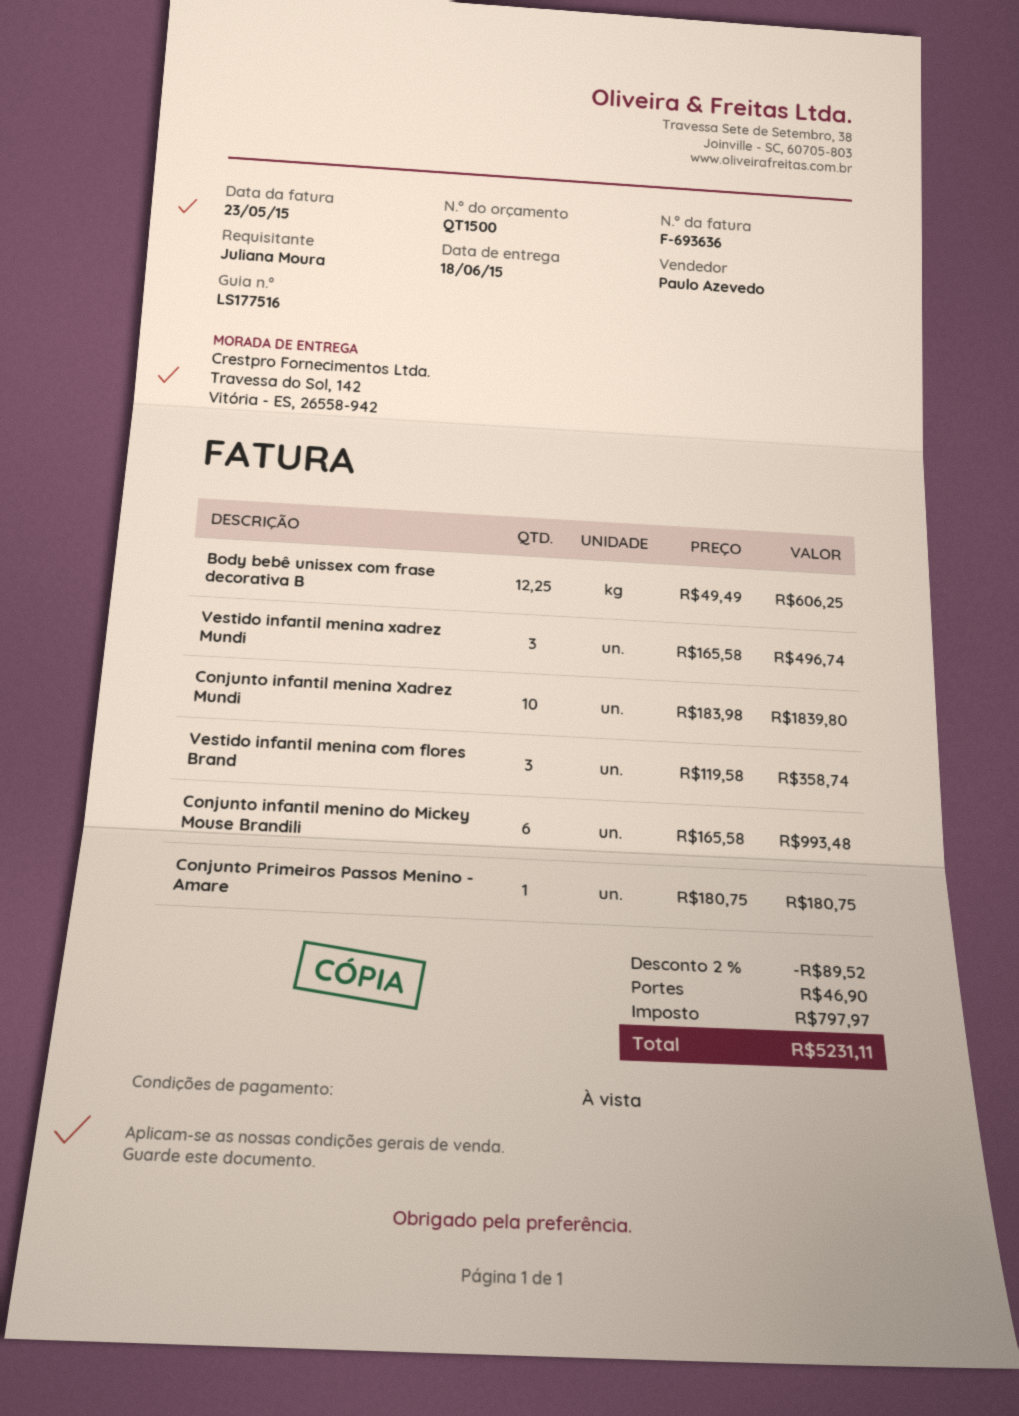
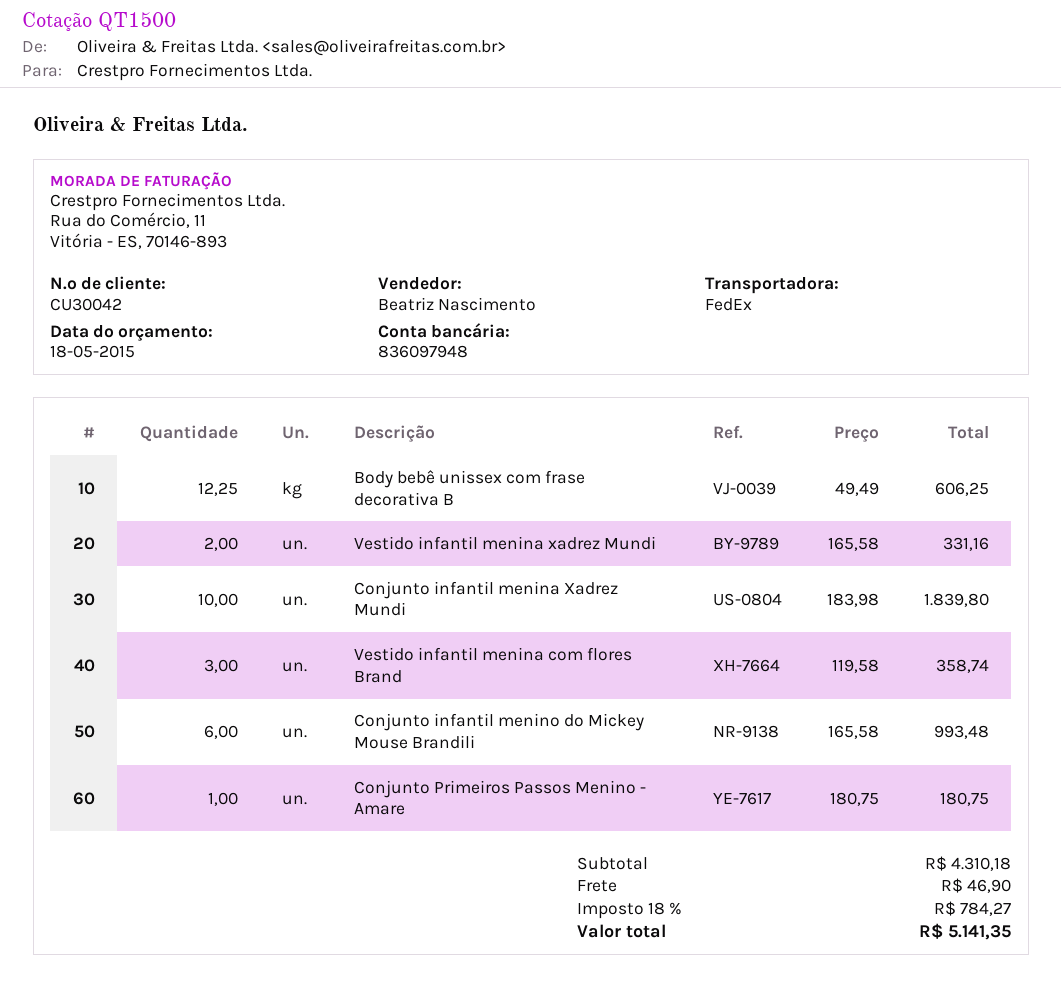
sales rep: Paulo Azevedo -> Beatriz Nascimento
Vestido infantil menina xadrez Mundi: 3 x 165.58 = 496.74 -> 2 x 165.58 = 331.16
discount: 2% = 89.52 -> none
tax: 797.97 -> 784.27
total: 5231.11 -> 5141.35

